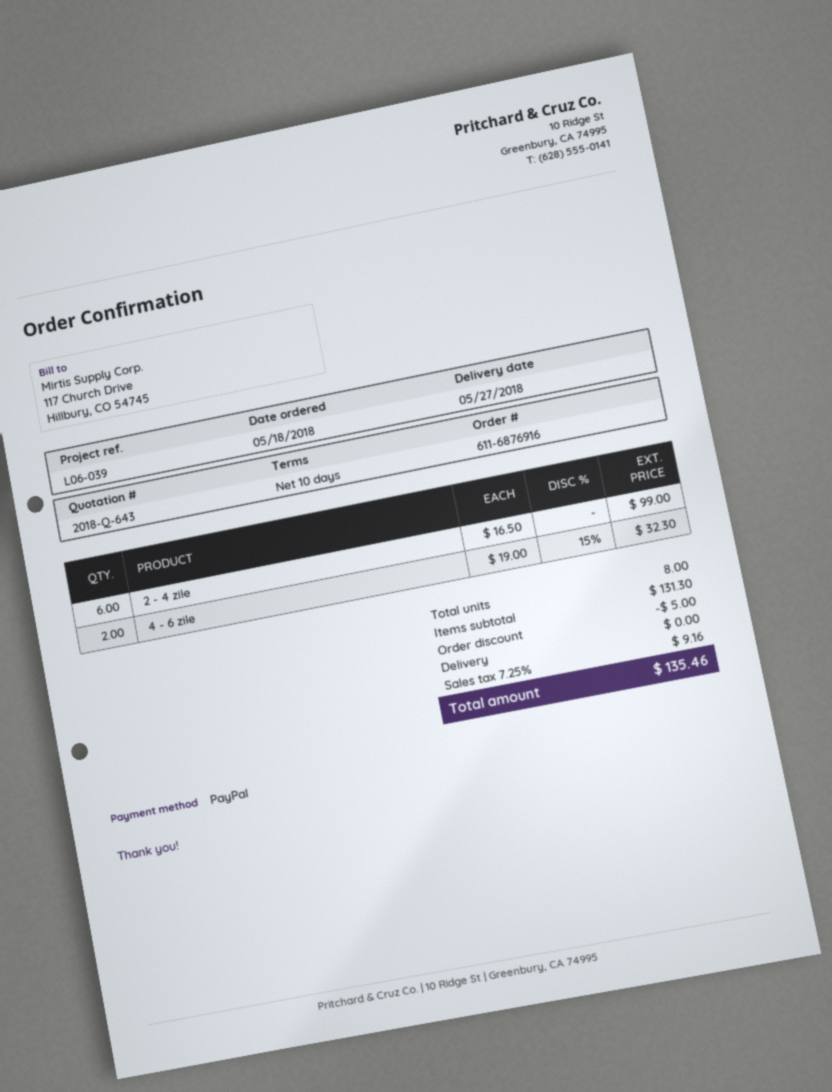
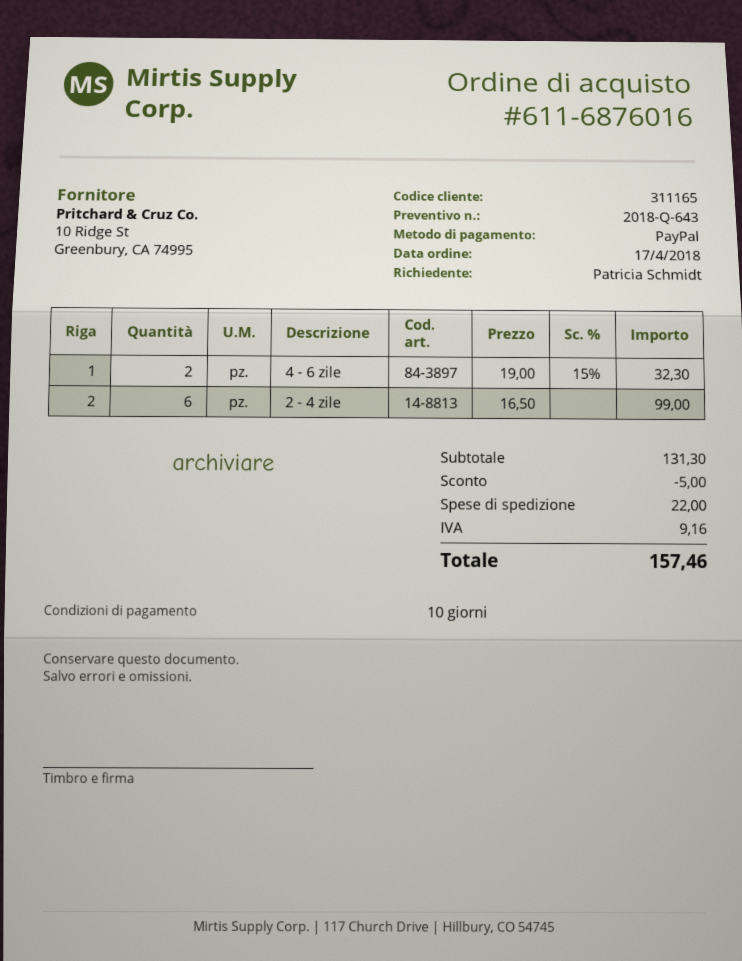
order number: 611-6876916 -> 611-6876016
order date: 2018-05-18 -> 2018-04-17
shipping: 0.00 -> 22.00
total: 135.46 -> 157.46

